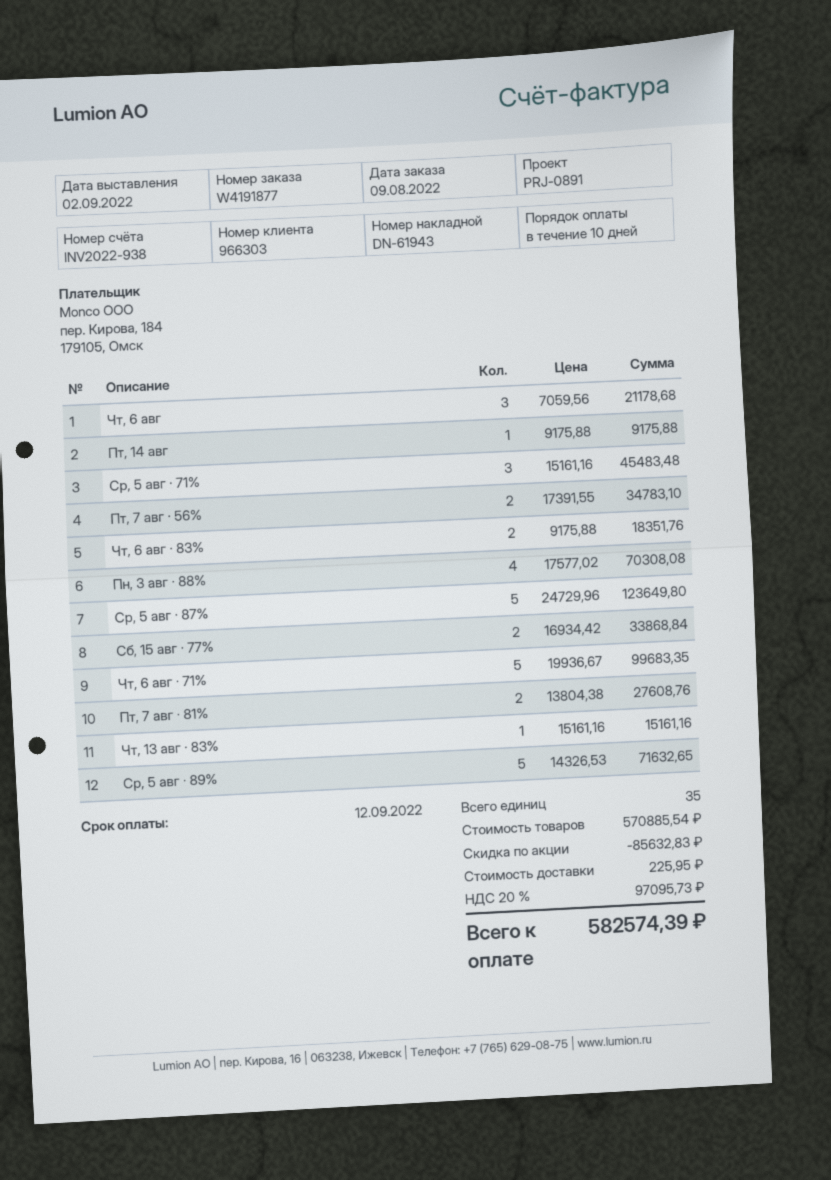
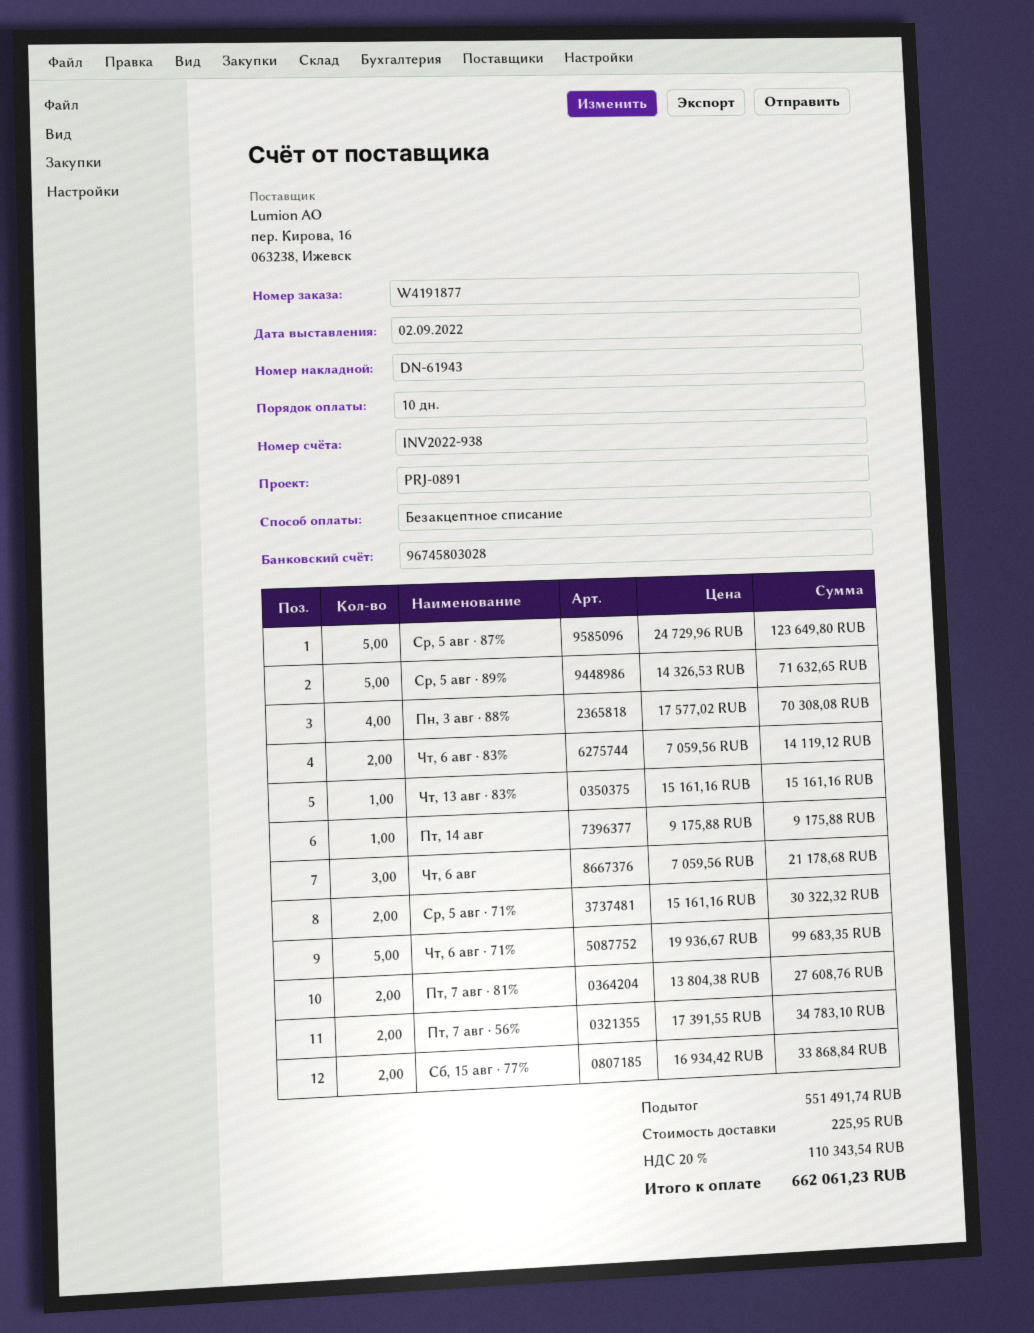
Ср, 5 авг · 71%: 3 x 15161.16 = 45483.48 -> 2 x 15161.16 = 30322.32
Чт, 6 авг · 83%: 2 x 9175.88 = 18351.76 -> 2 x 7059.56 = 14119.12
subtotal: 570885.54 -> 551491.74
discount: 85632.83 -> none
tax: 20% = 97095.73 -> 20% = 110343.54
total: 582574.39 -> 662061.23

